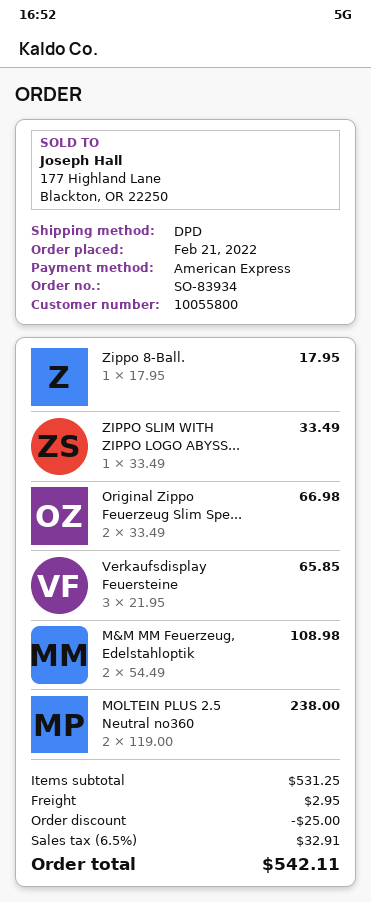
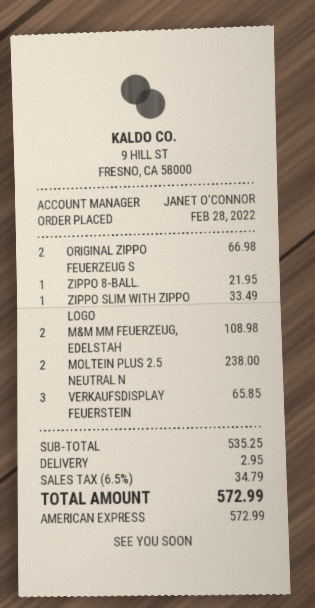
order date: 2022-02-21 -> 2022-02-28
Zippo 8-Ball.: 1 for 17.95 -> 1 for 21.95
subtotal: 531.25 -> 535.25
discount: 25.00 -> none
tax: 6.5% = 32.91 -> 6.5% = 34.79
total: 542.11 -> 572.99

